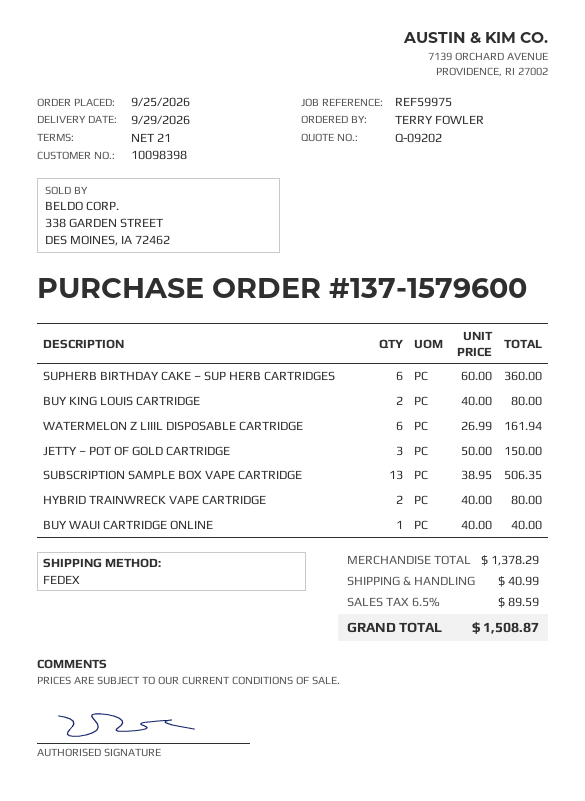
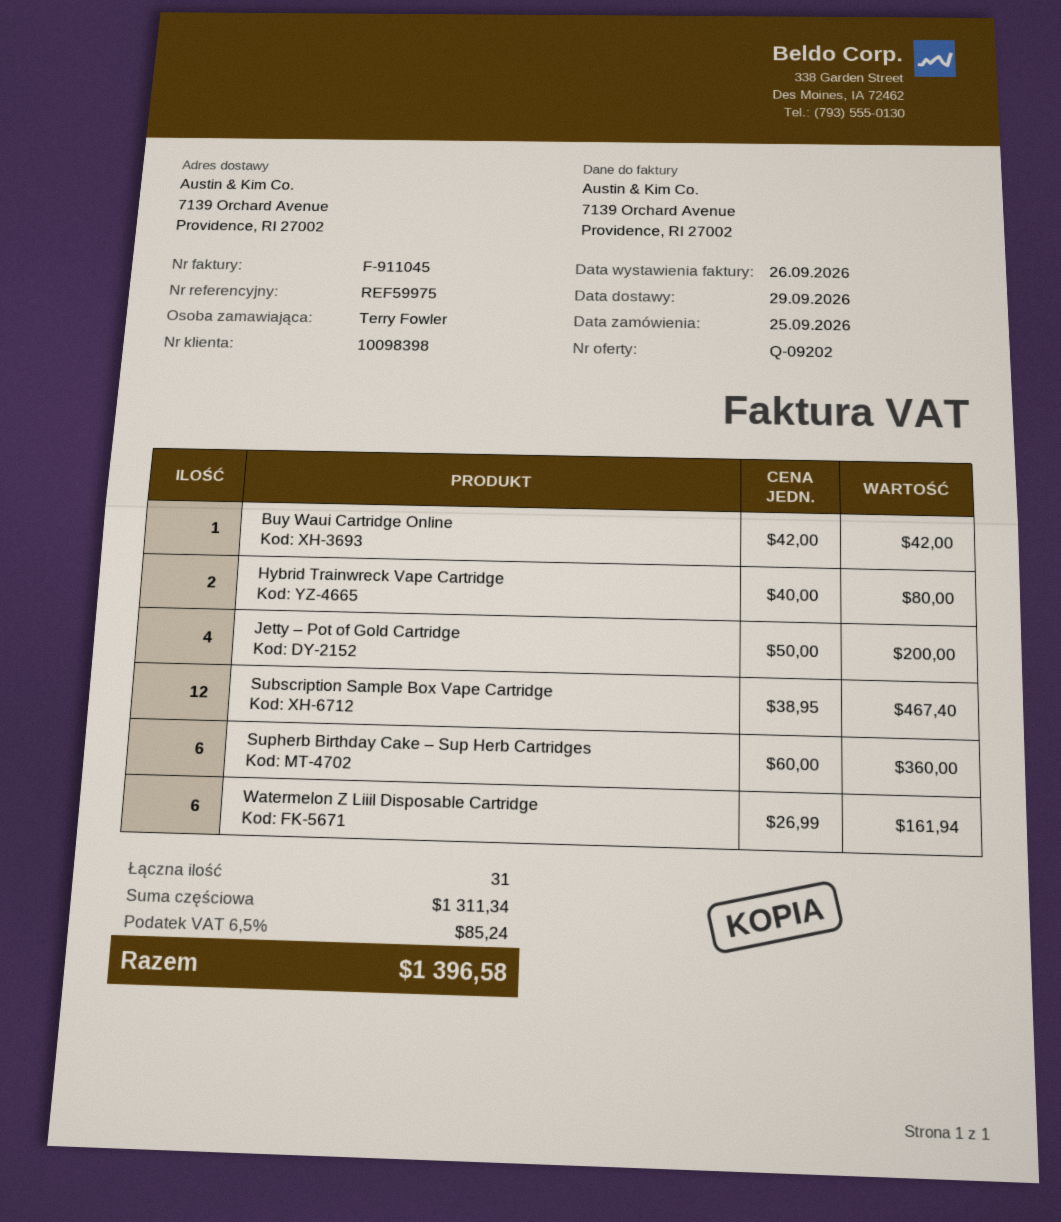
BUY KING LOUIS CARTRIDGE: 2 x 40.00 = 80.00 -> none
JETTY – POT OF GOLD CARTRIDGE: 3 x 50.00 = 150.00 -> 4 x 50.00 = 200.00
SUBSCRIPTION SAMPLE BOX VAPE CARTRIDGE: 13 x 38.95 = 506.35 -> 12 x 38.95 = 467.40
BUY WAUI CARTRIDGE ONLINE: 1 x 40.00 = 40.00 -> 1 x 42.00 = 42.00
subtotal: 1378.29 -> 1311.34
shipping: 40.99 -> none
tax: 6.5% = 89.59 -> 6.5% = 85.24
total: 1508.87 -> 1396.58

